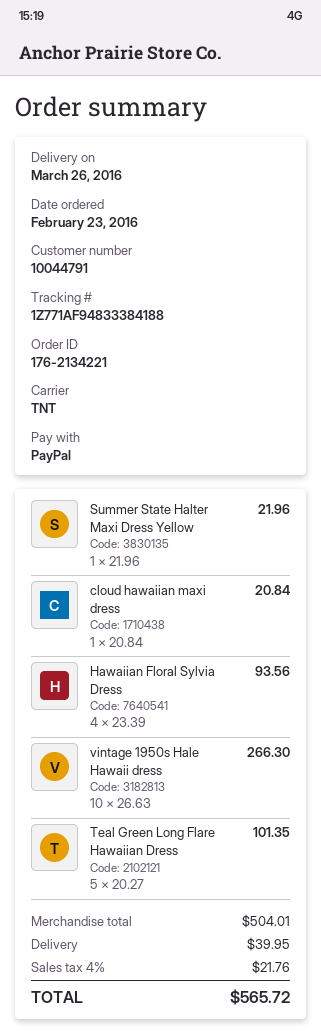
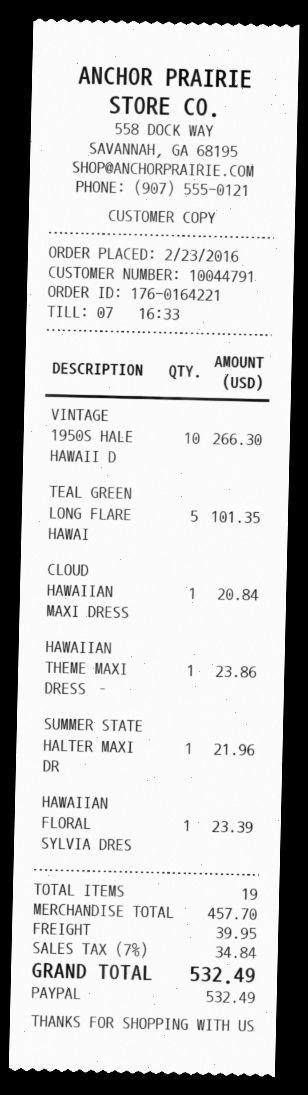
order number: 176-2134221 -> 176-0164221
Hawaiian Floral Sylvia Dress: 4 for 93.56 -> 1 for 23.39
HAWAIIAN THEME MAXI DRESS –: none -> 1 for 23.86
subtotal: 504.01 -> 457.70
tax: 4% = 21.76 -> 7% = 34.84
total: 565.72 -> 532.49

